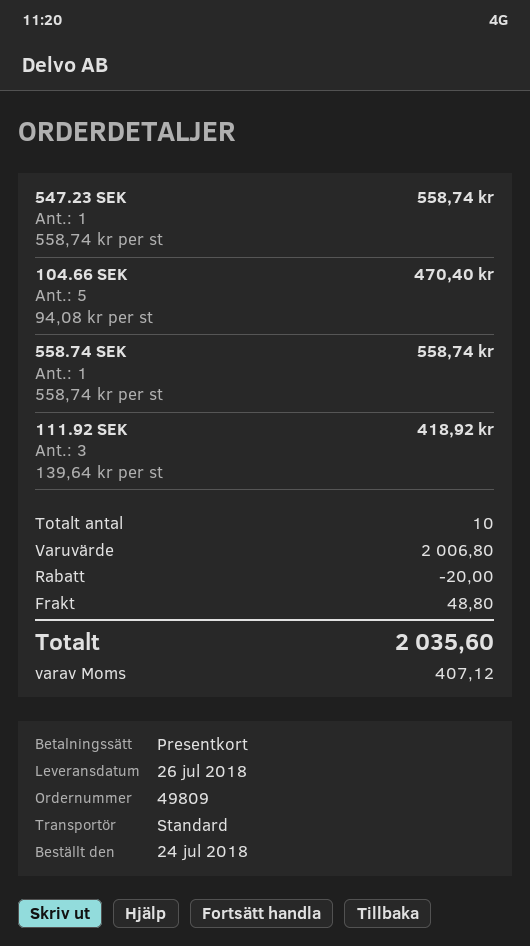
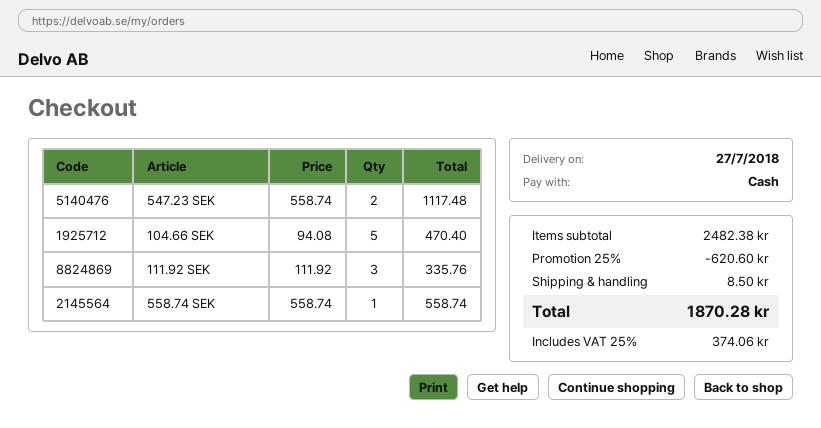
delivery date: 2018-07-26 -> 2018-07-27
payment method: gift card -> cash
547.23 SEK: 1 x 558.74 = 558.74 -> 2 x 558.74 = 1117.48
111.92 SEK: 3 x 139.64 = 418.92 -> 3 x 111.92 = 335.76
subtotal: 2006.80 -> 2482.38
discount: 20.00 -> 620.60
shipping: 48.80 -> 8.50
tax: 407.12 -> 374.06
total: 2035.60 -> 1870.28

